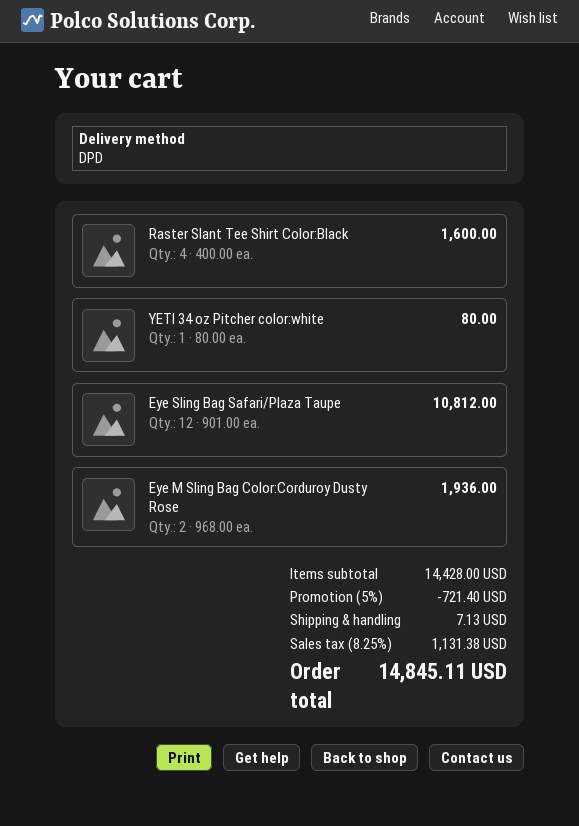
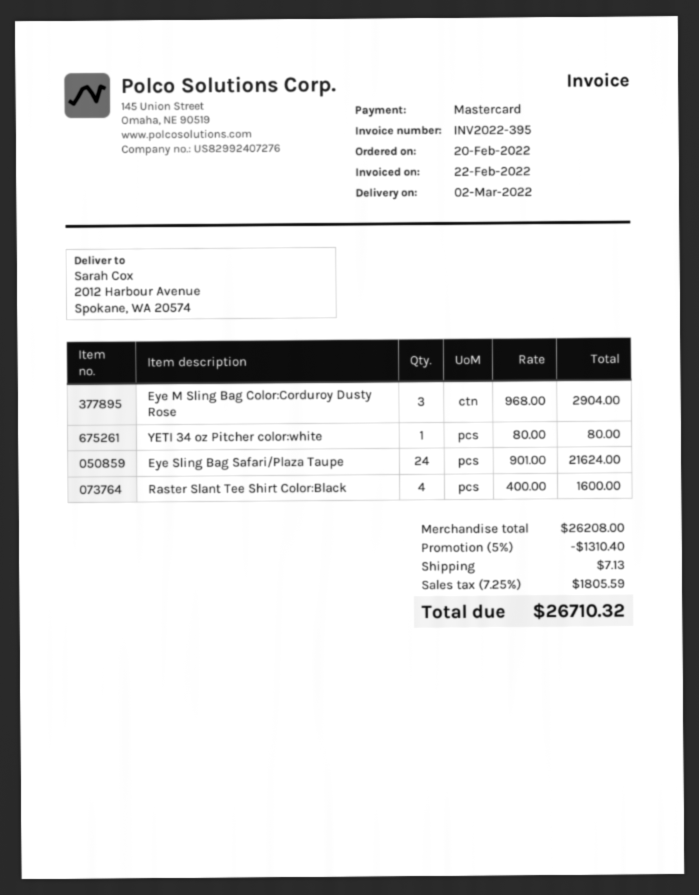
Eye Sling Bag Safari/Plaza Taupe: 12 x 901.00 = 10812.00 -> 24 x 901.00 = 21624.00
Eye M Sling Bag Color:Corduroy Dusty Rose: 2 x 968.00 = 1936.00 -> 3 x 968.00 = 2904.00
subtotal: 14428.00 -> 26208.00
discount: 5% = 721.40 -> 5% = 1310.40
tax: 8.25% = 1131.38 -> 7.25% = 1805.59
total: 14845.11 -> 26710.32

